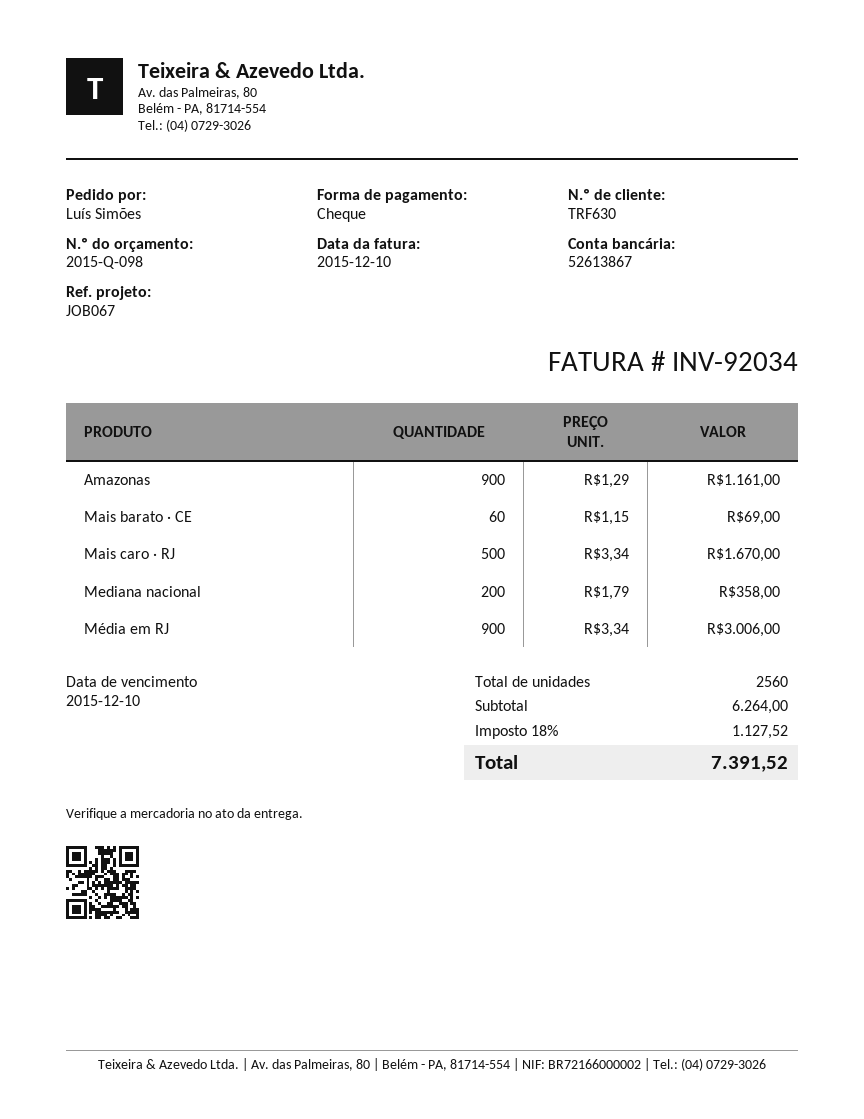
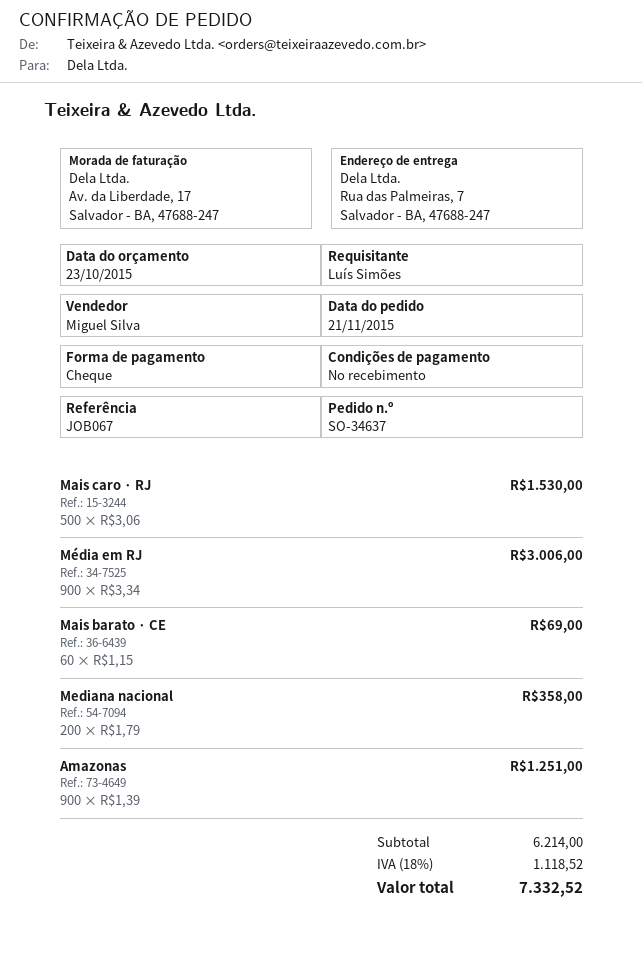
Amazonas: 900 x 1.29 = 1161.00 -> 900 x 1.39 = 1251.00
Mais caro · RJ: 500 x 3.34 = 1670.00 -> 500 x 3.06 = 1530.00
subtotal: 6264.00 -> 6214.00
tax: 18% = 1127.52 -> 18% = 1118.52
total: 7391.52 -> 7332.52

